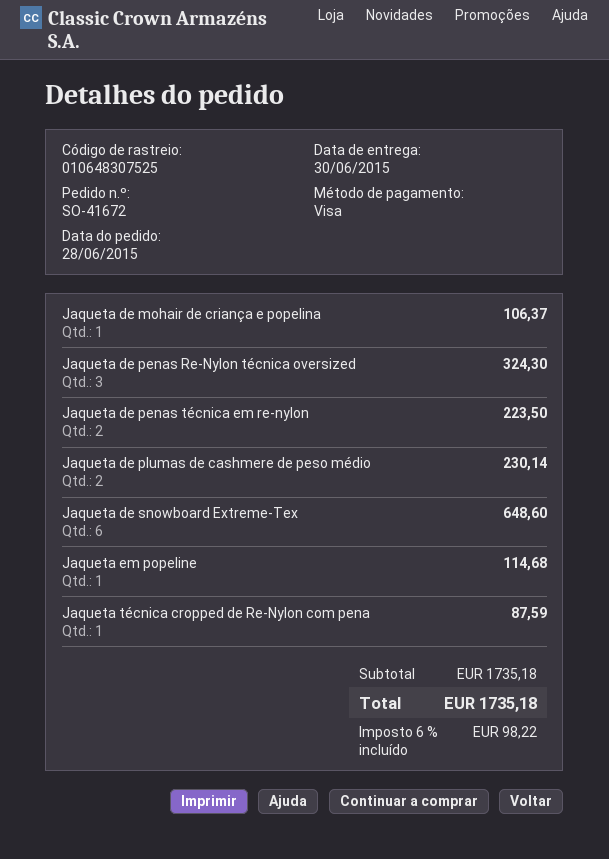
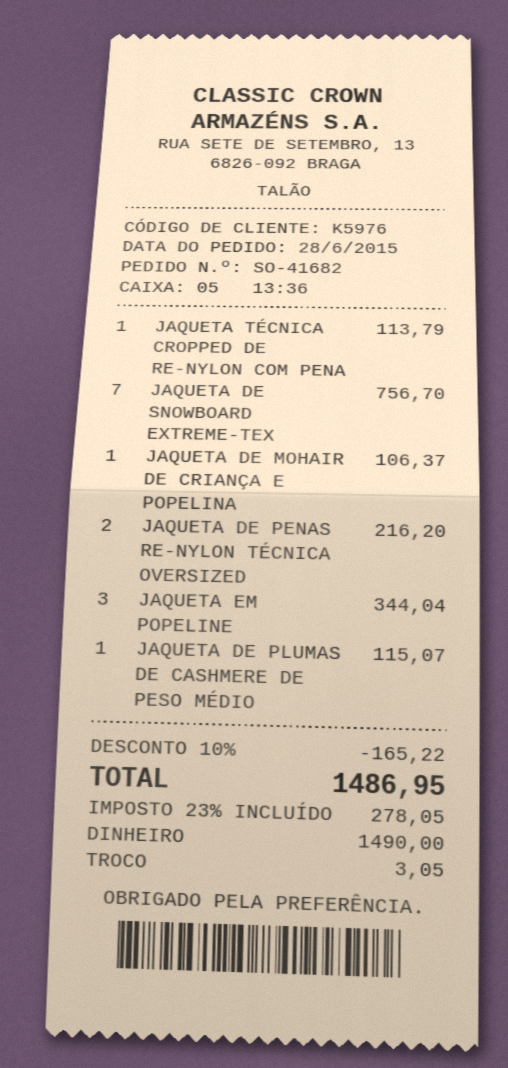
order number: SO-41672 -> SO-41682
payment method: Visa -> cash
Jaqueta de penas Re-Nylon técnica oversized: 3 for 324.30 -> 2 for 216.20
Jaqueta de penas técnica em re-nylon: 2 for 223.50 -> none
Jaqueta de plumas de cashmere de peso médio: 2 for 230.14 -> 1 for 115.07
Jaqueta de snowboard Extreme-Tex: 6 for 648.60 -> 7 for 756.70
Jaqueta em popeline: 1 for 114.68 -> 3 for 344.04
Jaqueta técnica cropped de Re-Nylon com pena: 1 for 87.59 -> 1 for 113.79
discount: none -> 10% = 165.22
tax: 6% = 98.22 -> 23% = 278.05
total: 1735.18 -> 1486.95

